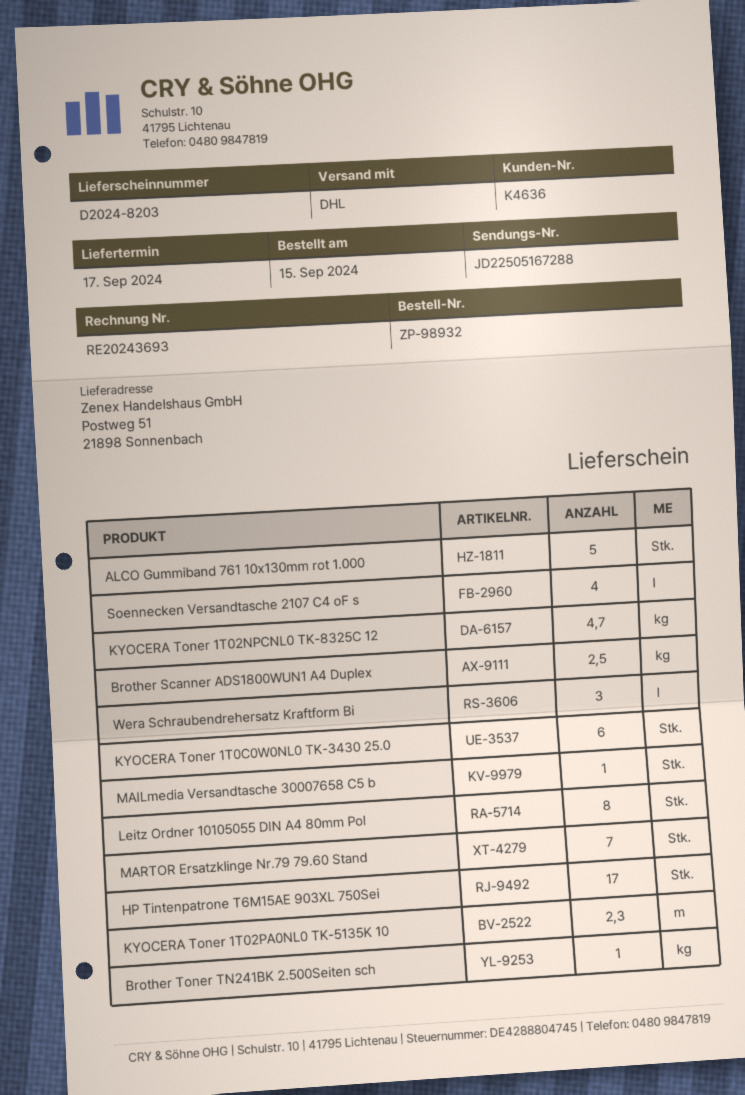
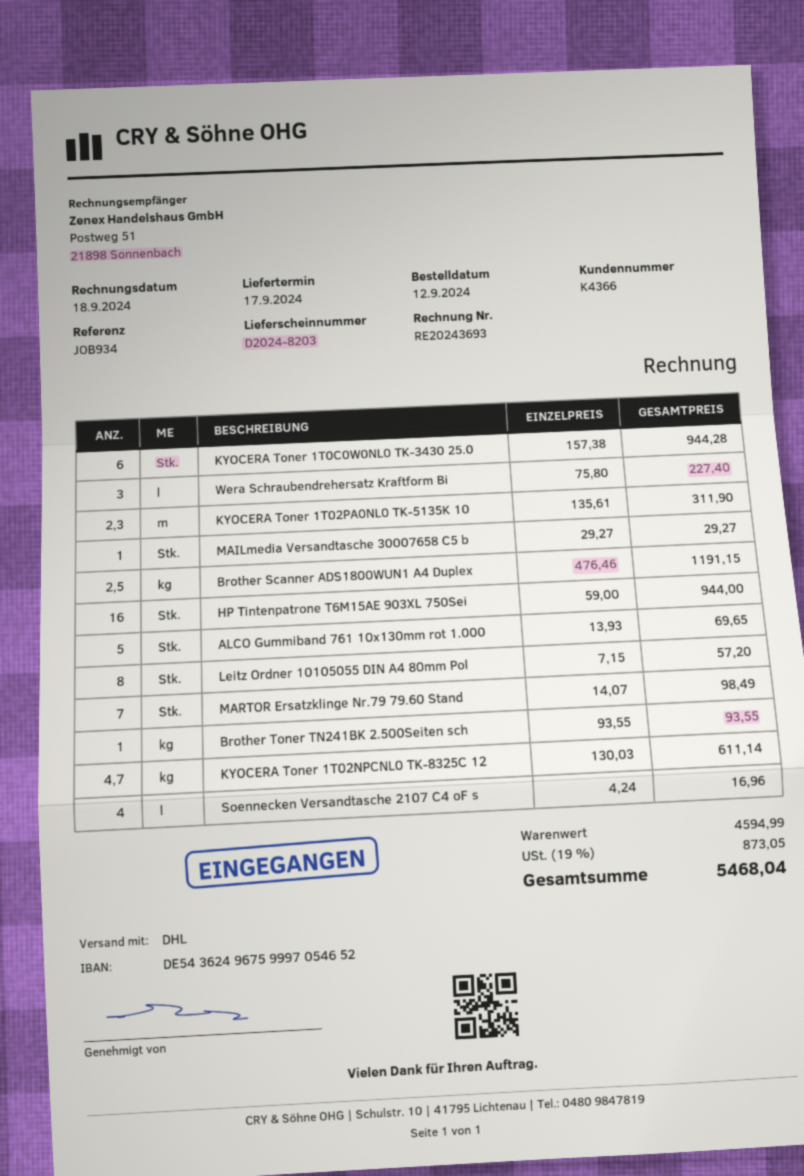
order date: 2024-09-15 -> 2024-09-12
customer number: K4636 -> K4366
HP Tintenpatrone T6M15AE 903XL 750Sei: 17 -> 16

